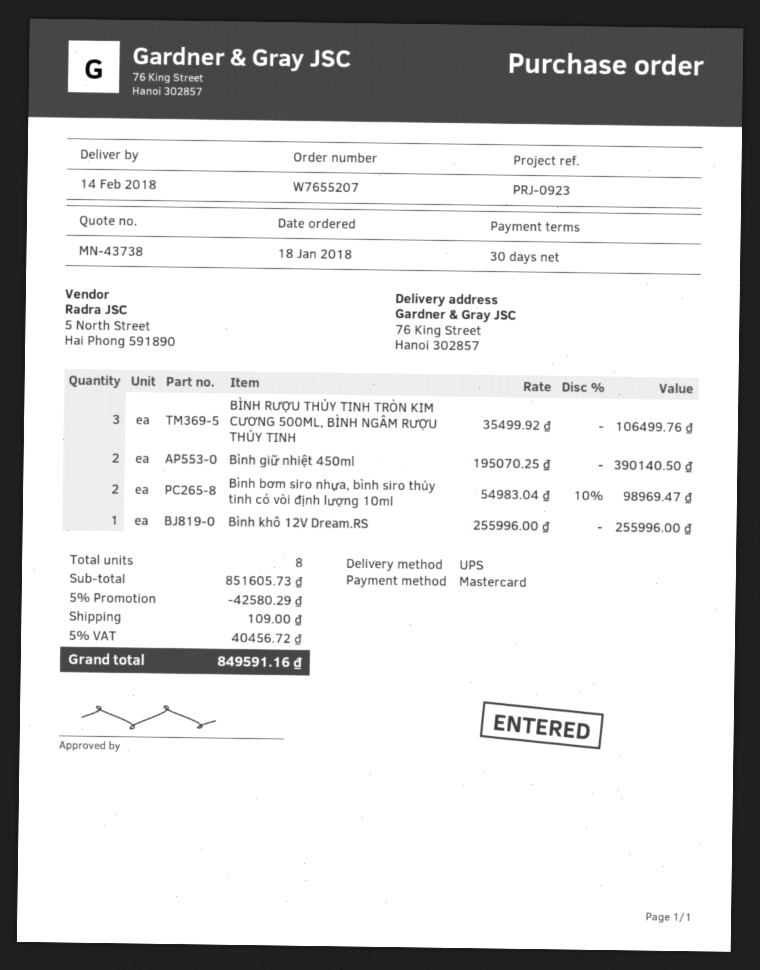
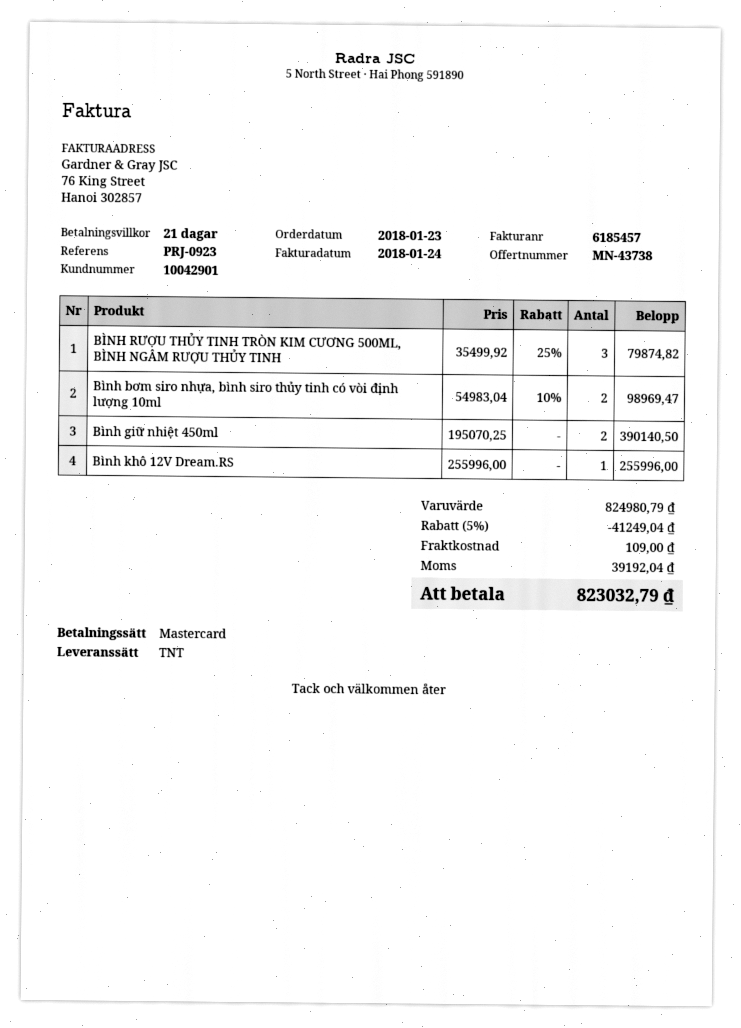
order date: 2018-01-18 -> 2018-01-23
payment terms: 30 days -> 21 days
shipping method: UPS -> TNT
BÌNH RƯỢU THỦY TINH TRÒN KIM CƯƠNG 500ML, BÌNH NGÂM RƯỢU THỦY TINH: 3 x 35499.92 = 106499.76 -> 3 x 35499.92 - 25% = 79874.82
subtotal: 851605.73 -> 824980.79
discount: 5% = 42580.29 -> 5% = 41249.04
tax: 40456.72 -> 39192.04
total: 849591.16 -> 823032.79

